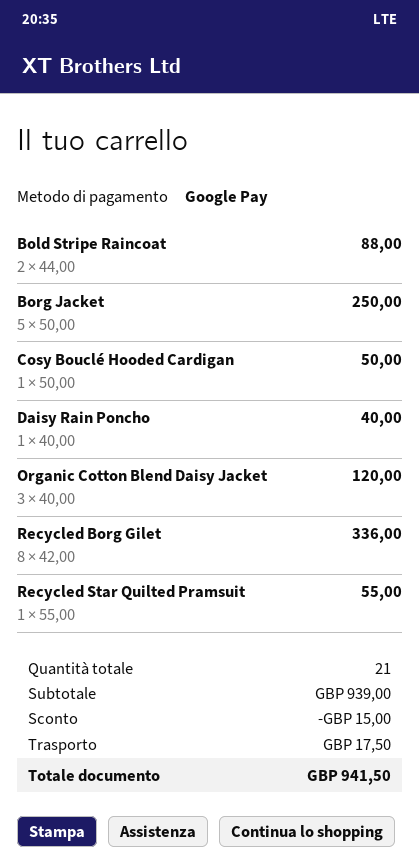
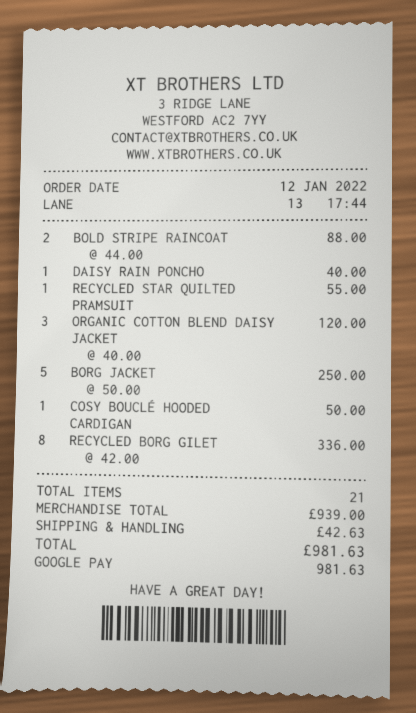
discount: 15.00 -> none
shipping: 17.50 -> 42.63
total: 941.50 -> 981.63

